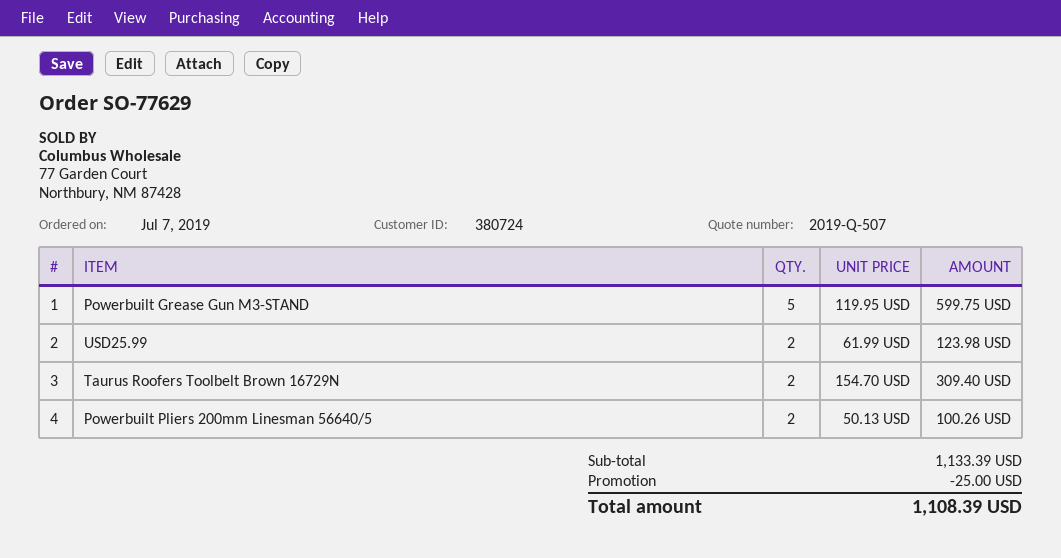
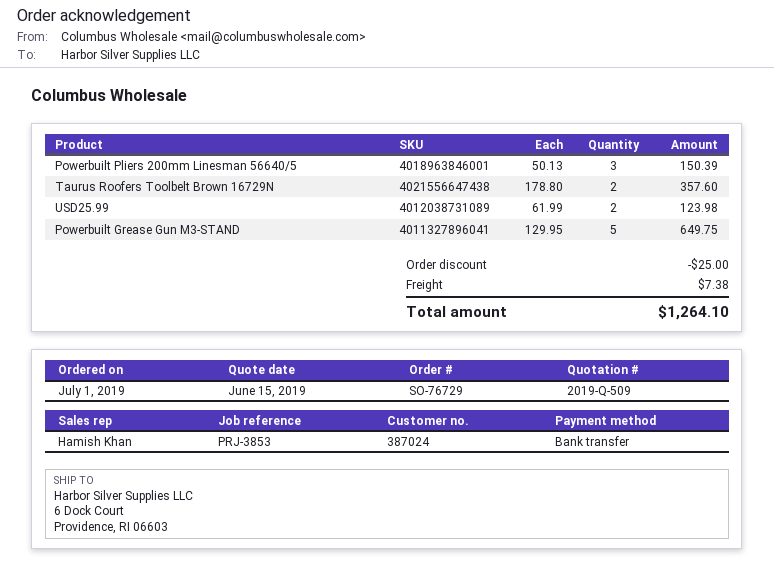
quote number: 2019-Q-507 -> 2019-Q-509
order number: SO-77629 -> SO-76729
order date: 2019-07-07 -> 2019-07-01
customer number: 380724 -> 387024
Powerbuilt Grease Gun M3-STAND: 5 x 119.95 = 599.75 -> 5 x 129.95 = 649.75
Taurus Roofers Toolbelt Brown 16729N: 2 x 154.70 = 309.40 -> 2 x 178.80 = 357.60
Powerbuilt Pliers 200mm Linesman 56640/5: 2 x 50.13 = 100.26 -> 3 x 50.13 = 150.39
shipping: none -> 7.38
total: 1108.39 -> 1264.10

